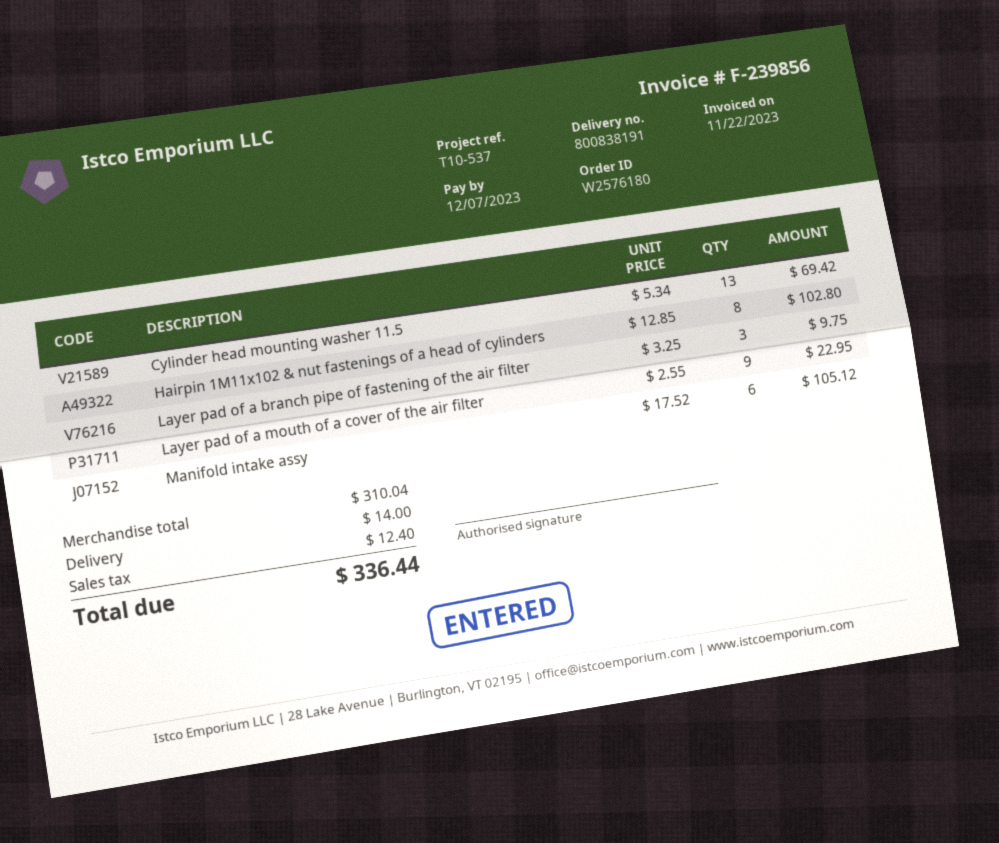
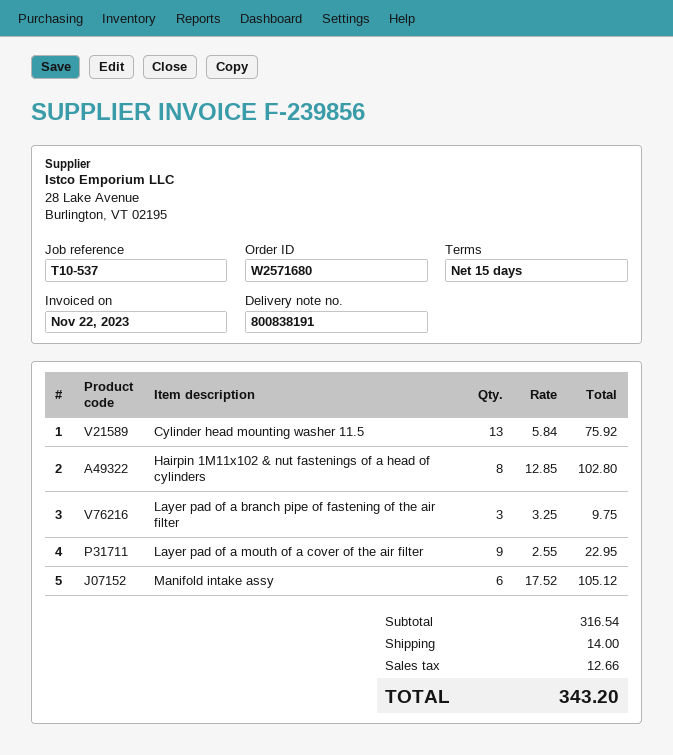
order number: W2576180 -> W2571680
Cylinder head mounting washer 11.5: 13 x 5.34 = 69.42 -> 13 x 5.84 = 75.92
subtotal: 310.04 -> 316.54
tax: 12.40 -> 12.66
total: 336.44 -> 343.20

